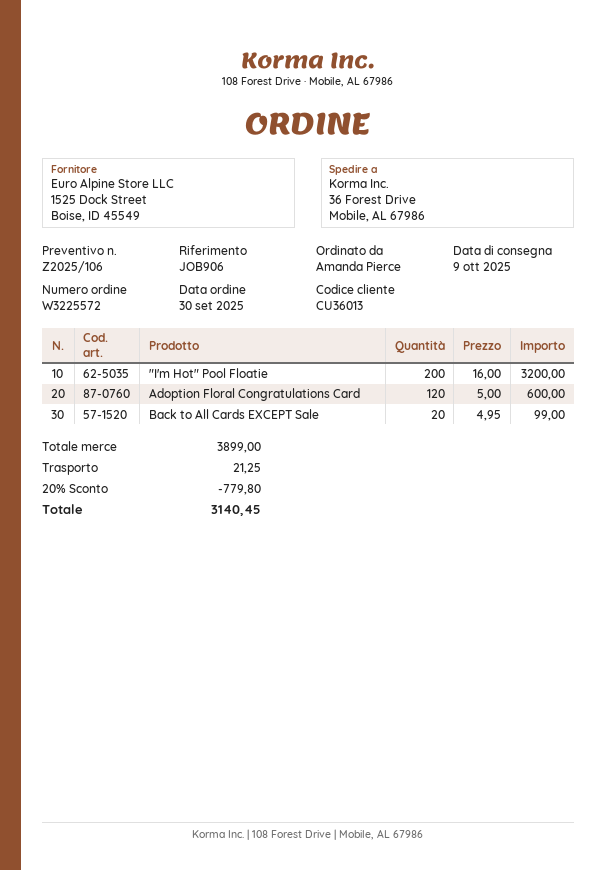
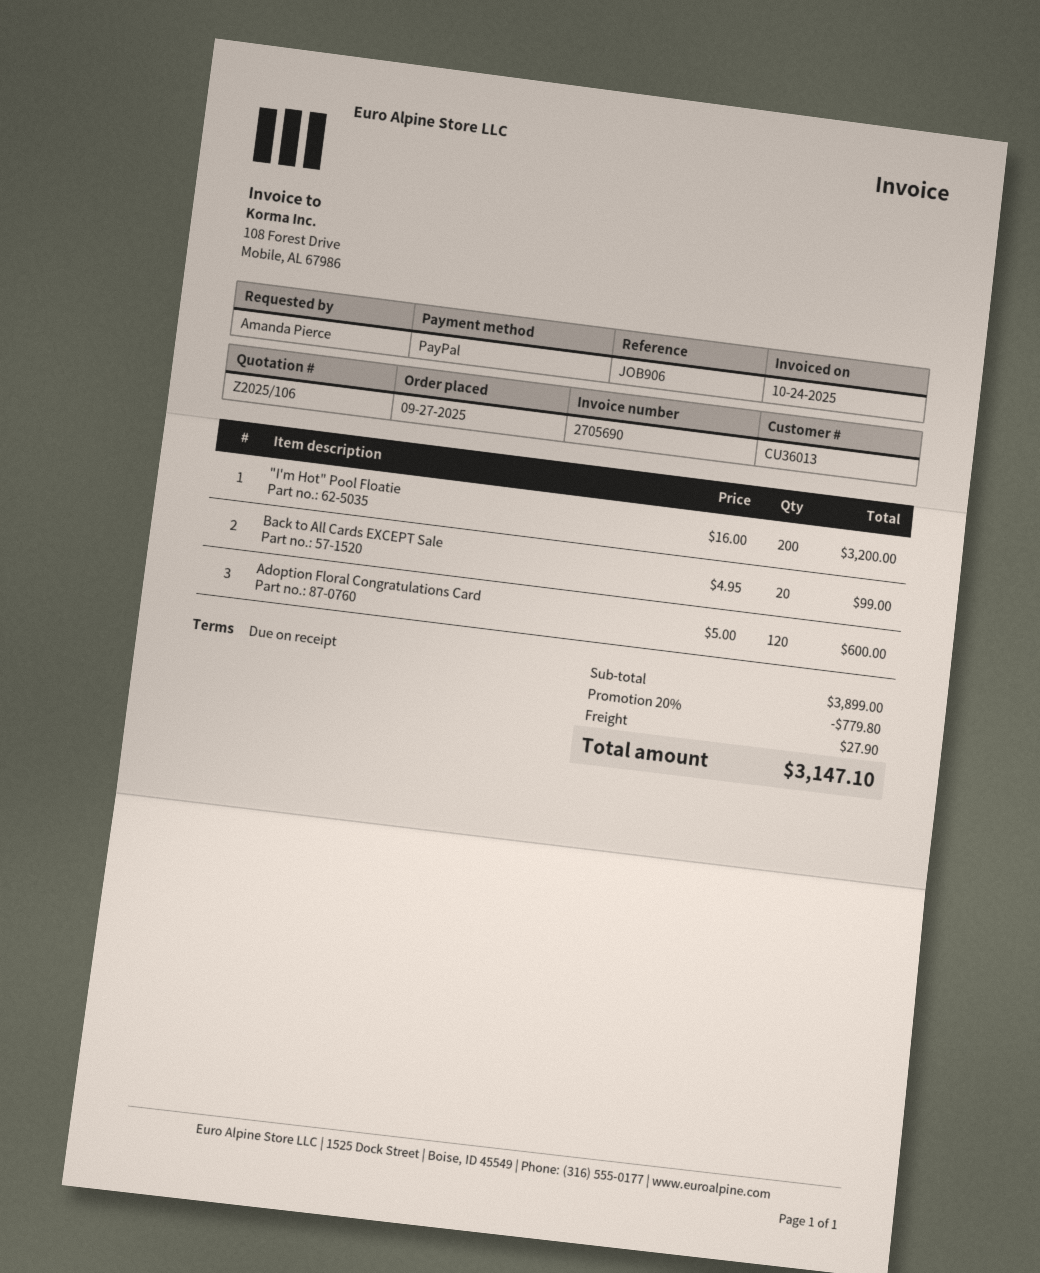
order date: 2025-09-30 -> 2025-09-27
shipping: 21.25 -> 27.90
total: 3140.45 -> 3147.10

